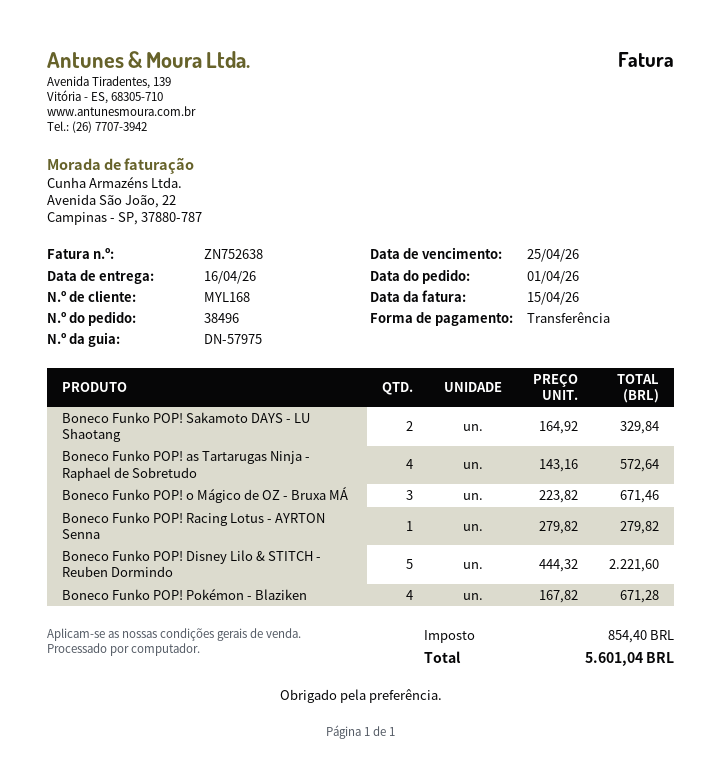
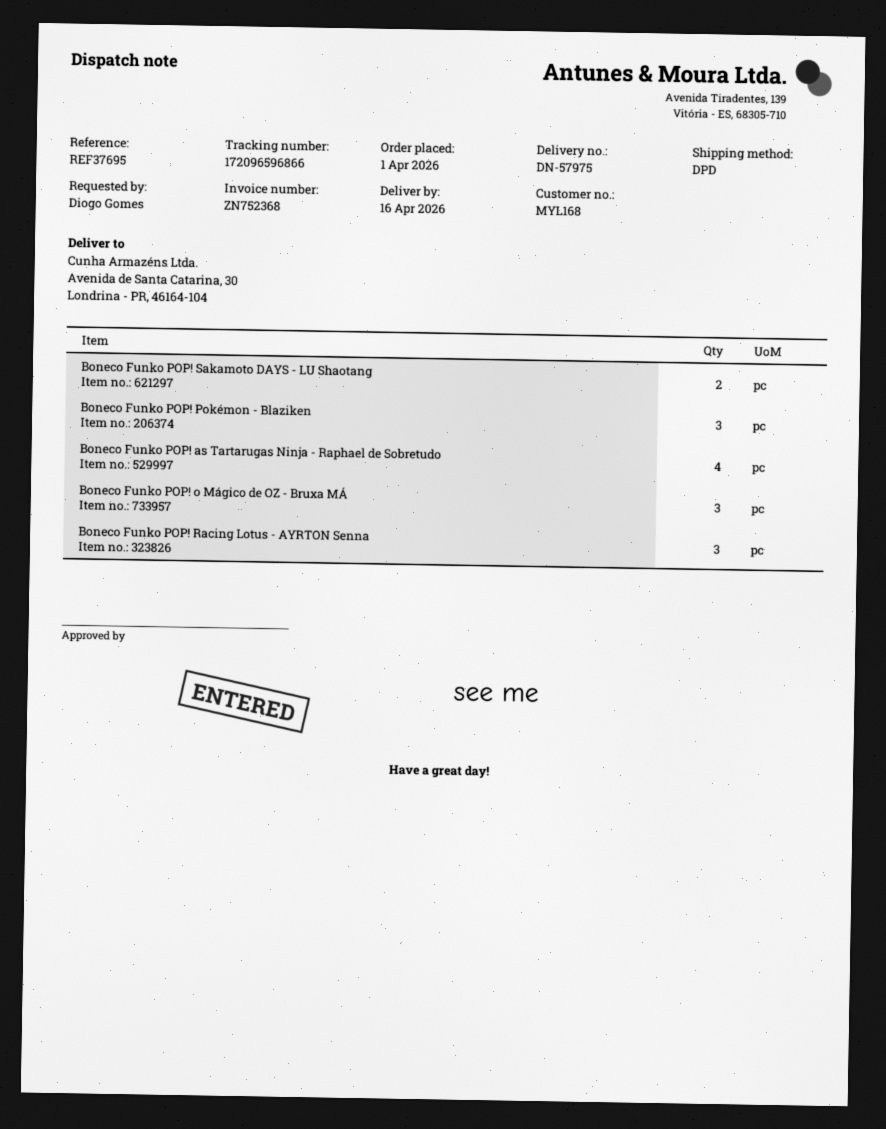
invoice number: ZN752638 -> ZN752368
Boneco Funko POP! Racing Lotus - AYRTON Senna: 1 -> 3
Boneco Funko POP! Disney Lilo & STITCH - Reuben Dormindo: 5 -> none
Boneco Funko POP! Pokémon - Blaziken: 4 -> 3

